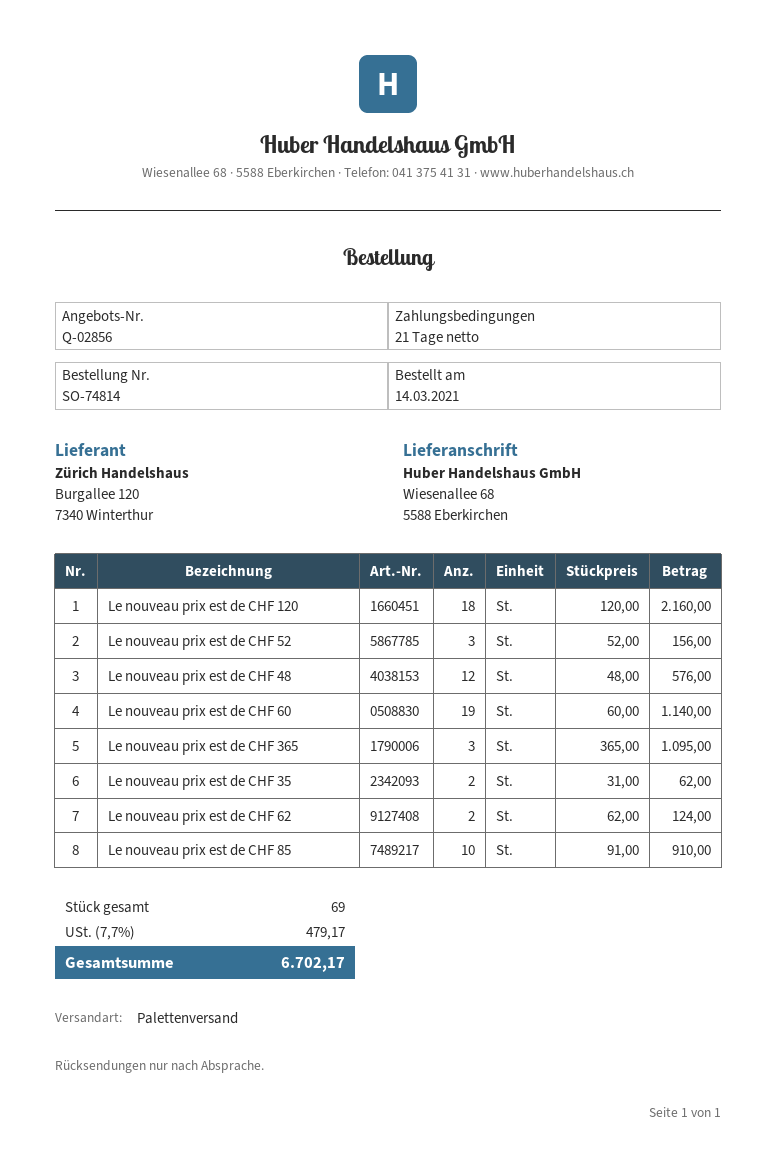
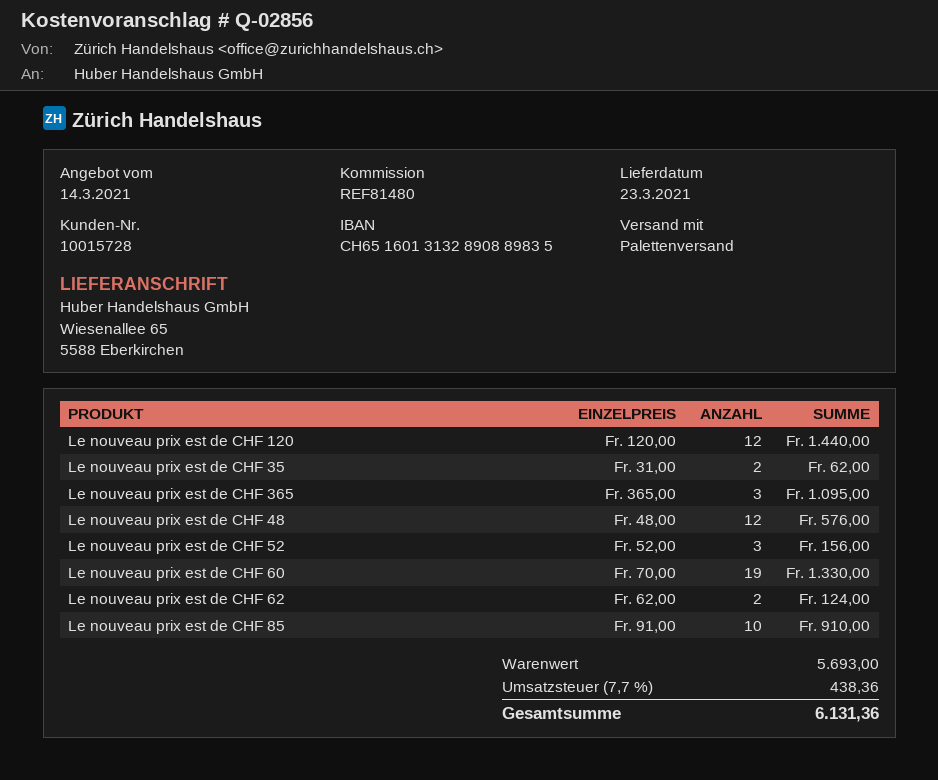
ship to: Wiesenallee 68, 5588 Eberkirchen -> Wiesenallee 65, 5588 Eberkirchen
Le nouveau prix est de CHF 120: 18 x 120.00 = 2160.00 -> 12 x 120.00 = 1440.00
Le nouveau prix est de CHF 60: 19 x 60.00 = 1140.00 -> 19 x 70.00 = 1330.00
tax: 7.7% = 479.17 -> 7.7% = 438.36
total: 6702.17 -> 6131.36

